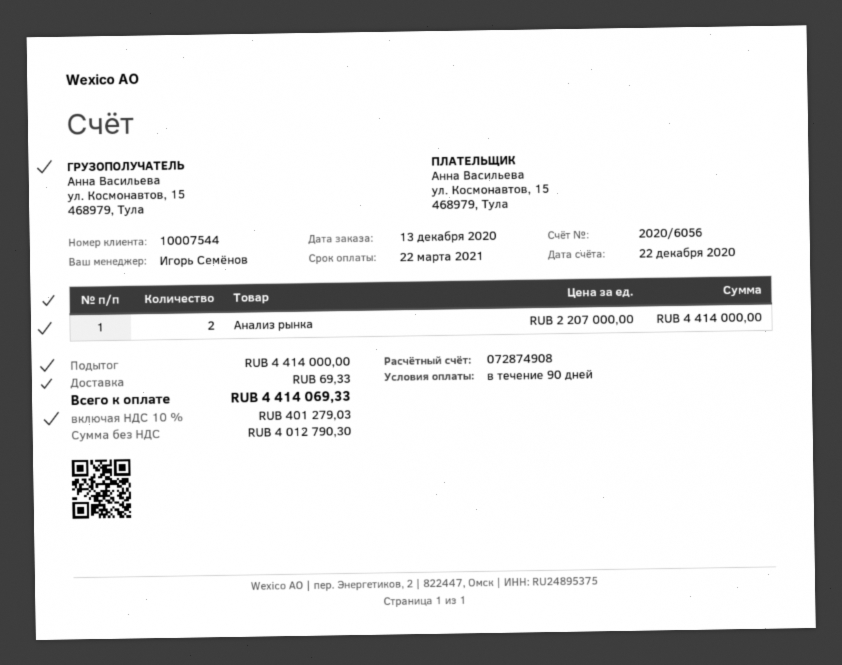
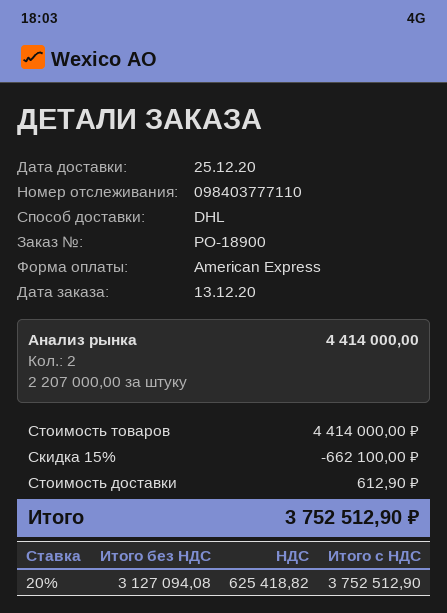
discount: none -> 15% = 662100.00
shipping: 69.33 -> 612.90
net: 4012790.30 -> 3127094.08
tax: 10% = 401279.03 -> 20% = 625418.82
total: 4414069.33 -> 3752512.90

